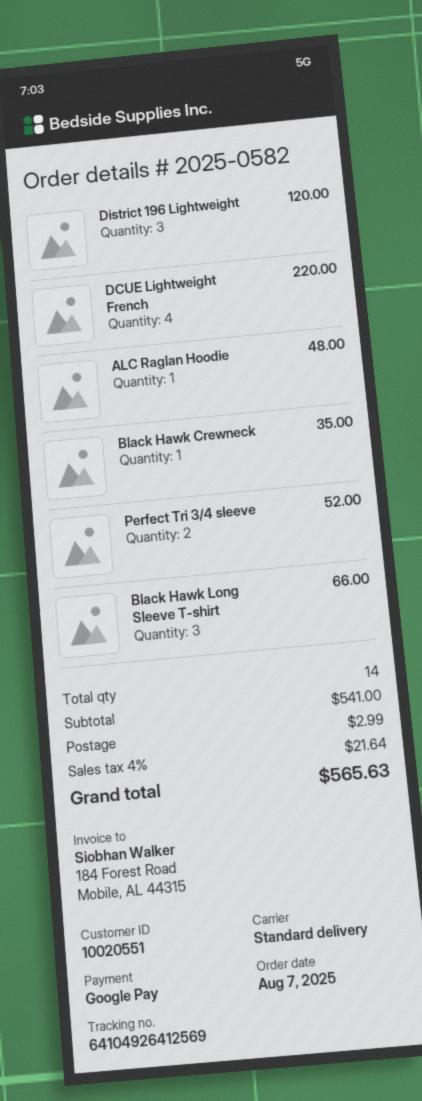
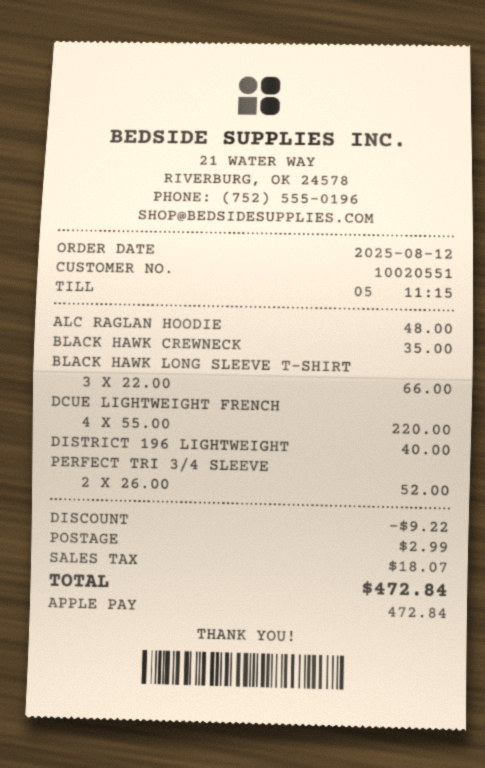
order date: 2025-08-07 -> 2025-08-12
payment method: Google Pay -> Apple Pay
District 196 Lightweight: 3 for 120.00 -> 1 for 40.00
discount: none -> 9.22
tax: 21.64 -> 18.07
total: 565.63 -> 472.84

